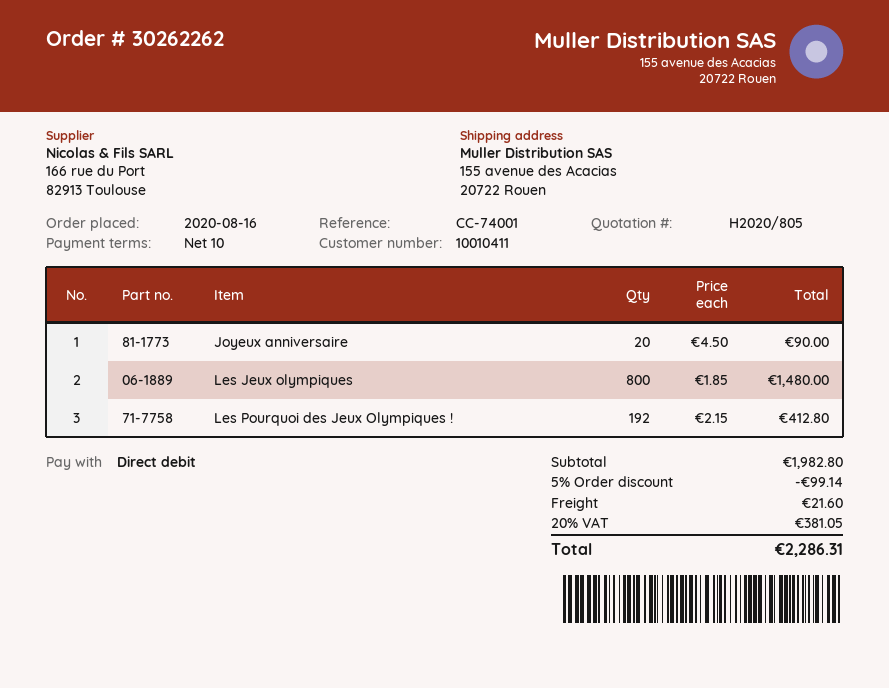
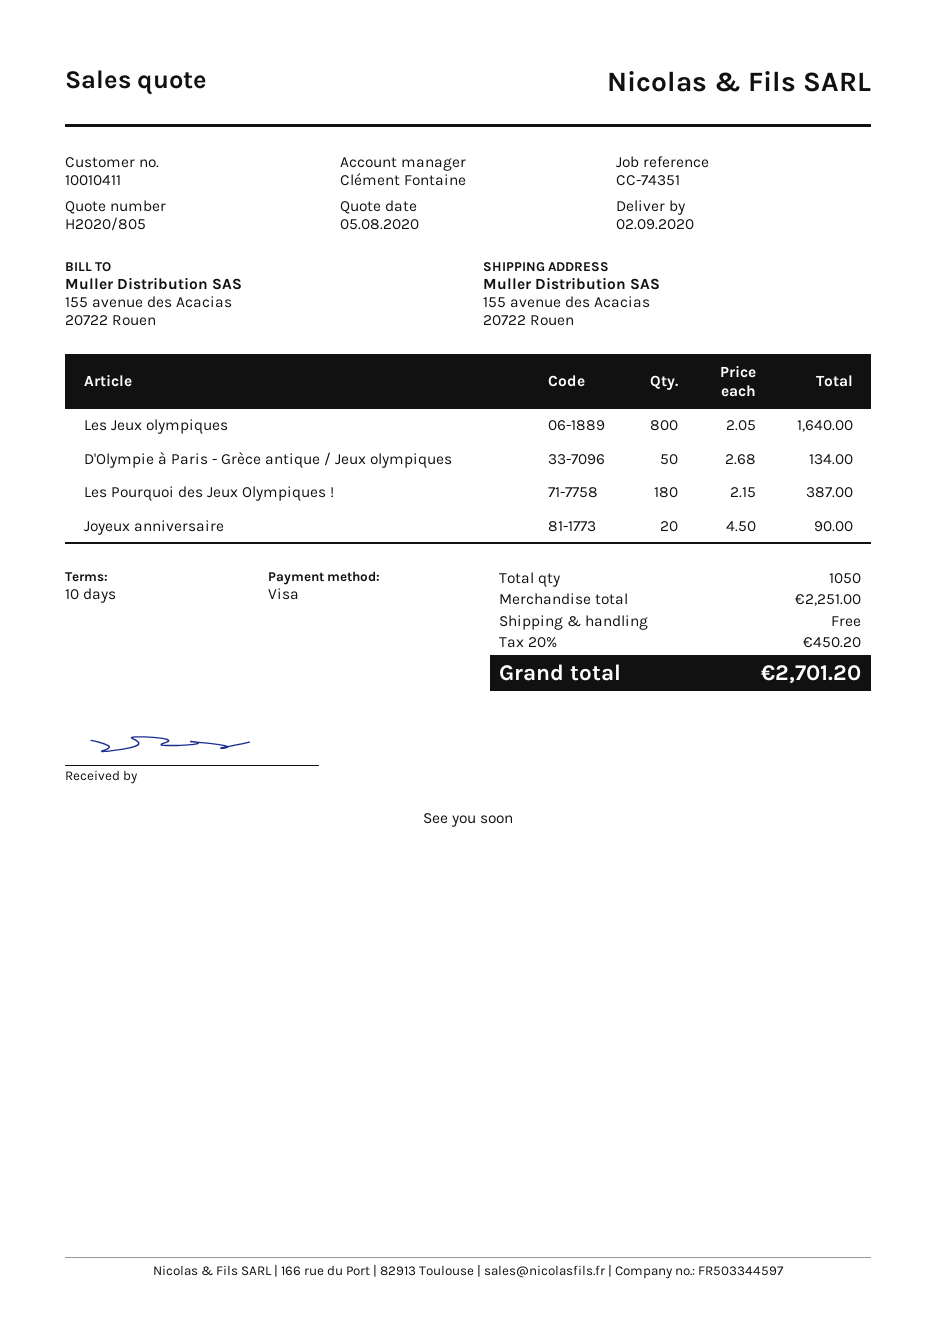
reference: CC-74001 -> CC-74351
payment method: direct debit -> Visa
Les Jeux olympiques: 800 x 1.85 = 1480.00 -> 800 x 2.05 = 1640.00
Les Pourquoi des Jeux Olympiques !: 192 x 2.15 = 412.80 -> 180 x 2.15 = 387.00
D'Olympie à Paris - Grèce antique / Jeux olympiques: none -> 50 x 2.68 = 134.00
subtotal: 1982.80 -> 2251.00
discount: 5% = 99.14 -> none
shipping: 21.60 -> 0.00
tax: 20% = 381.05 -> 20% = 450.20
total: 2286.31 -> 2701.20

